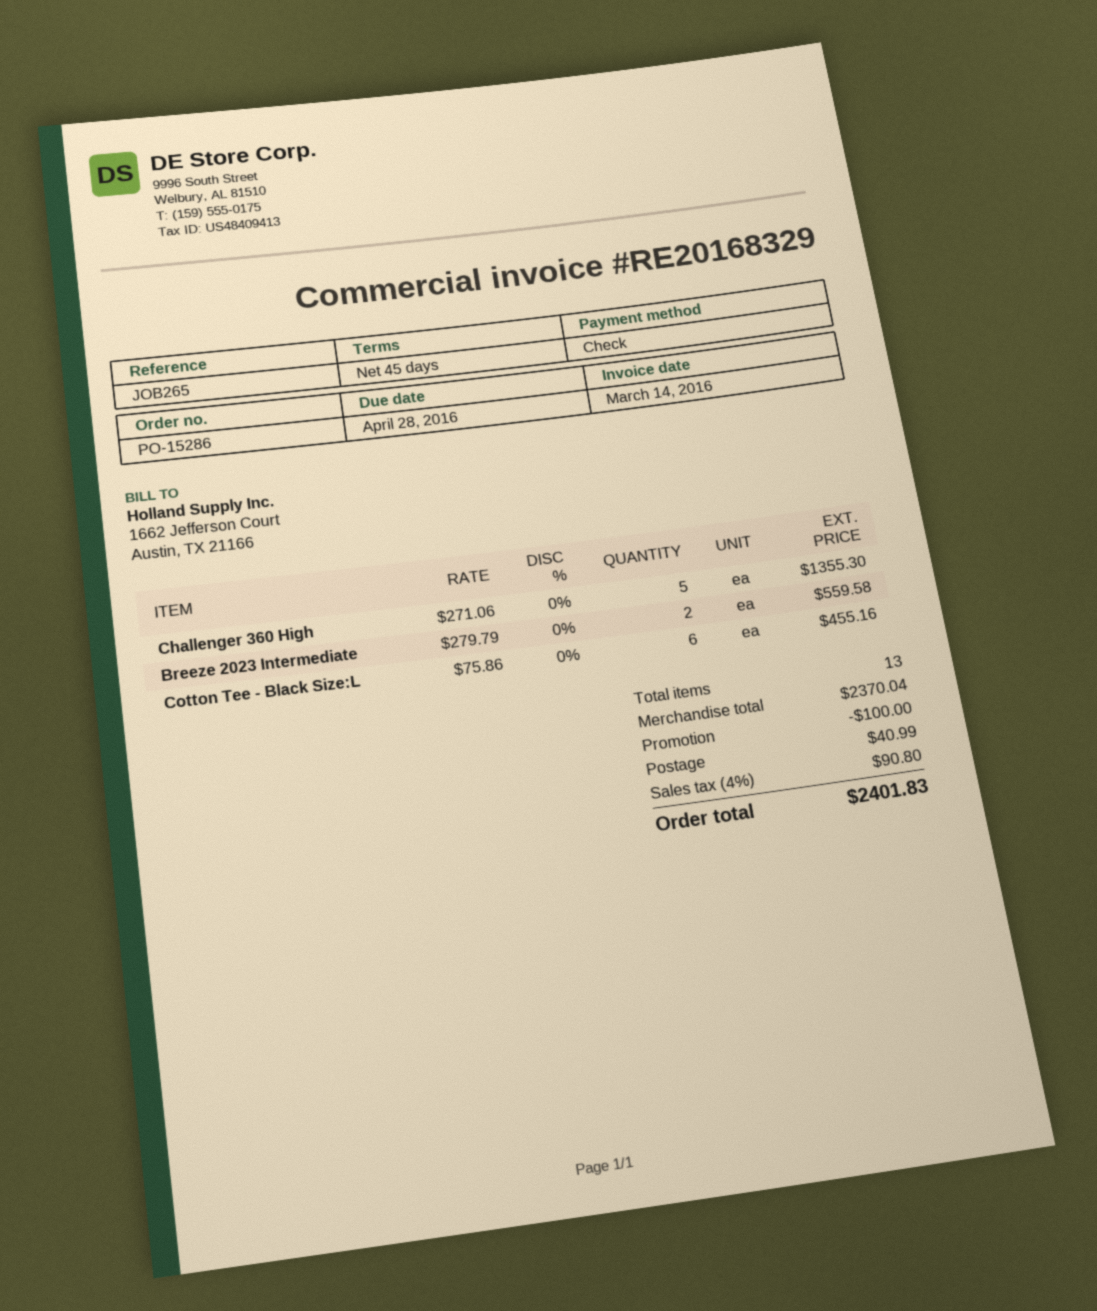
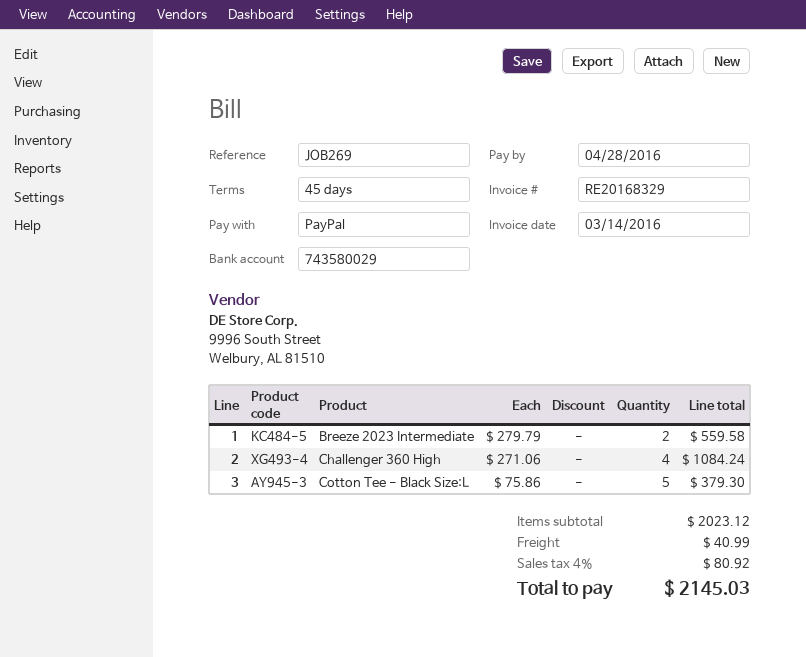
reference: JOB265 -> JOB269
payment method: cheque -> PayPal
Challenger 360 High: 5 x 271.06 = 1355.30 -> 4 x 271.06 = 1084.24
Cotton Tee - Black Size:L: 6 x 75.86 = 455.16 -> 5 x 75.86 = 379.30
subtotal: 2370.04 -> 2023.12
discount: 100.00 -> none
tax: 4% = 90.80 -> 4% = 80.92
total: 2401.83 -> 2145.03

